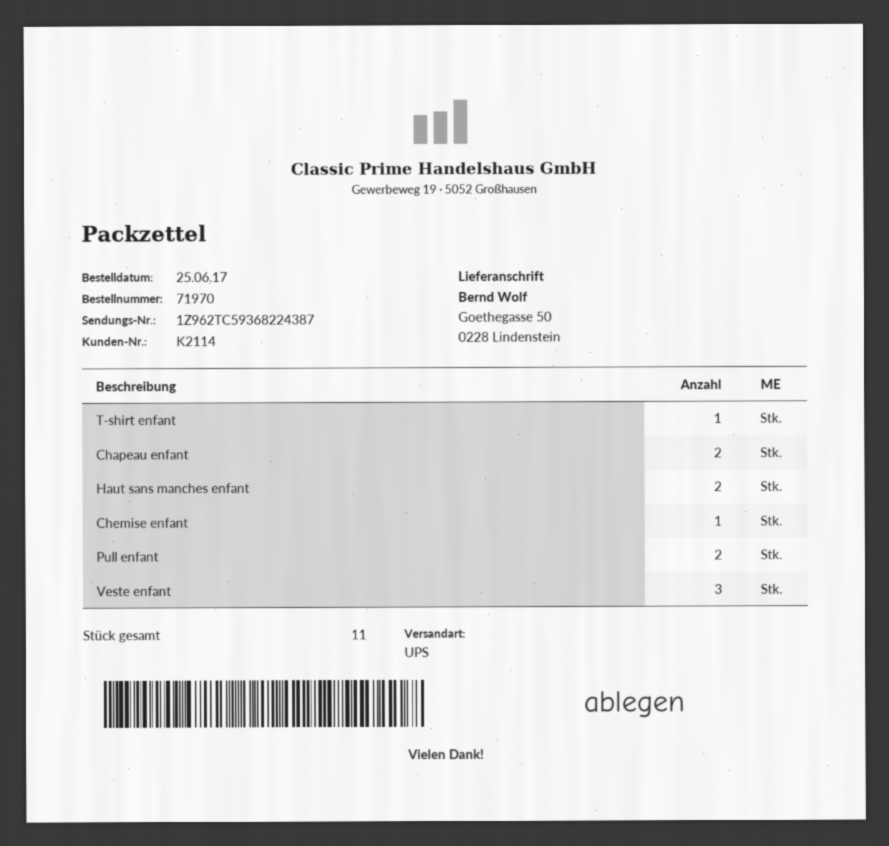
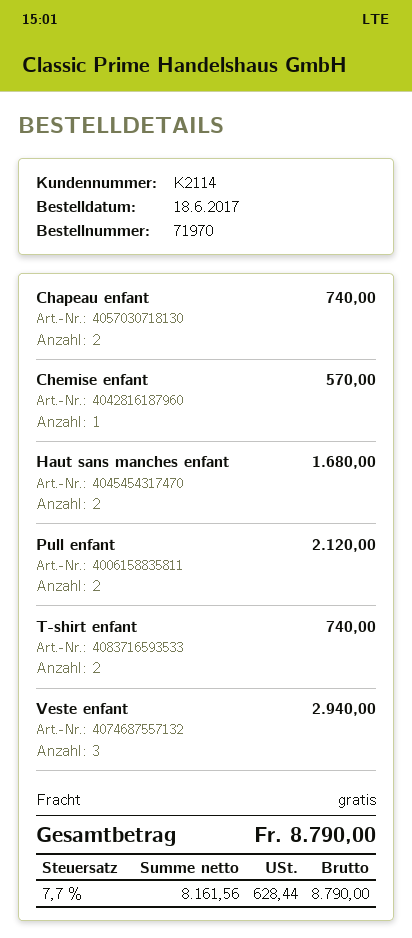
order date: 2017-06-25 -> 2017-06-18
T-shirt enfant: 1 -> 2

